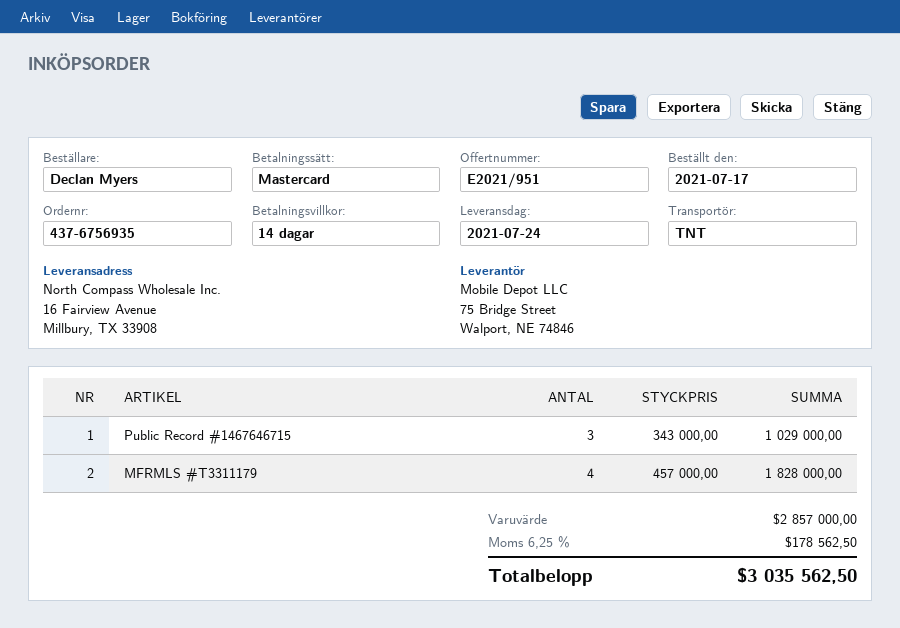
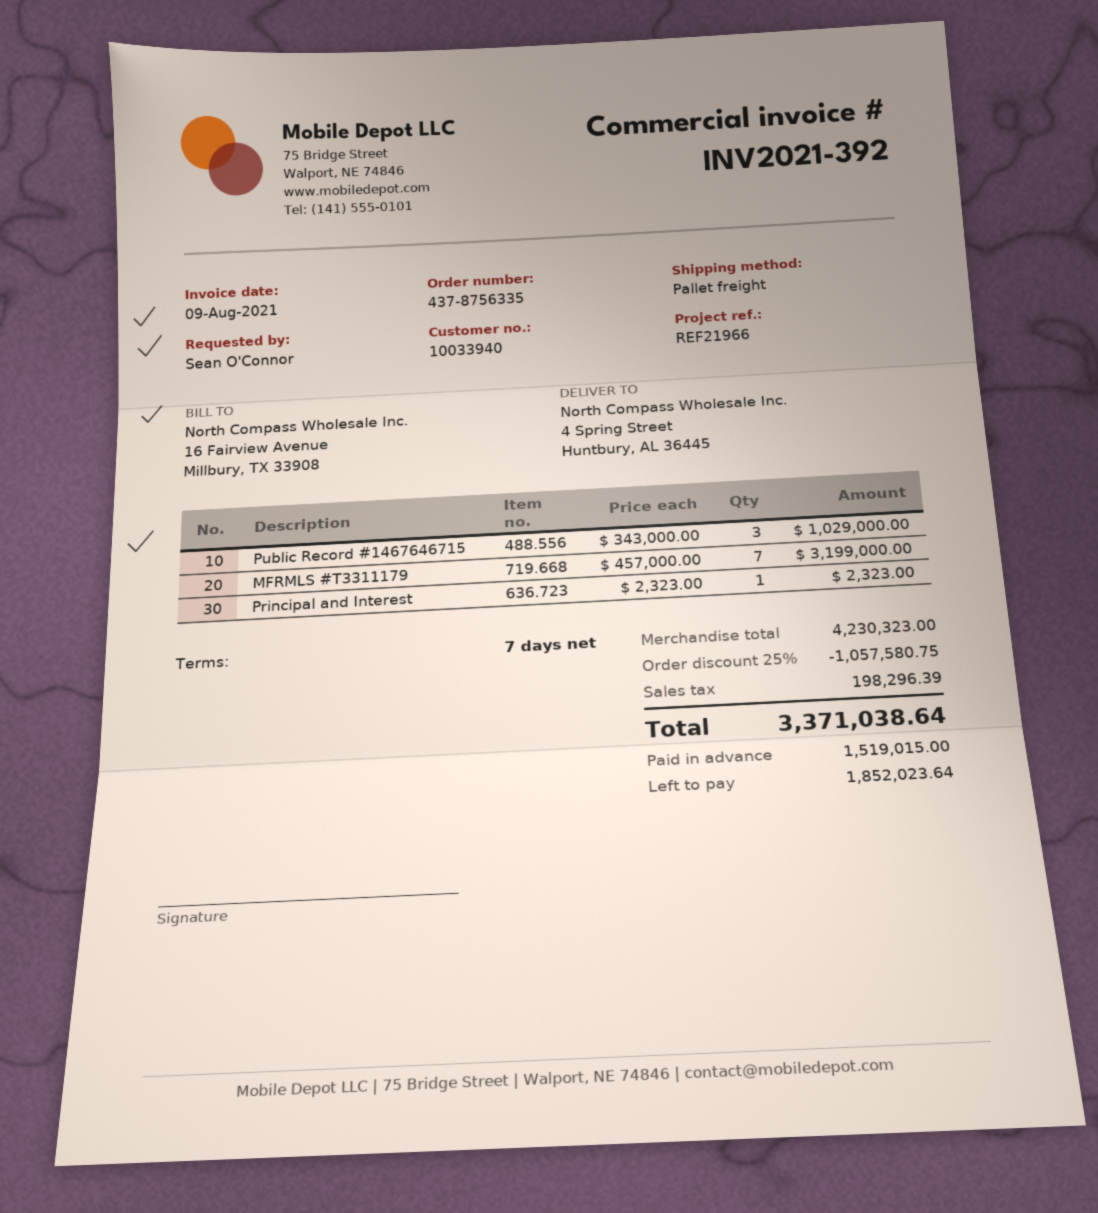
order number: 437-6756935 -> 437-8756335
payment terms: 14 days -> 7 days
ordered by: Declan Myers -> Sean O'Connor
shipping method: TNT -> pallet freight
ship to: 16 Fairview Avenue, Millbury, TX 33908 -> 4 Spring Street, Huntbury, AL 36445
MFRMLS #T3311179: 4 x 457000.00 = 1828000.00 -> 7 x 457000.00 = 3199000.00
Principal and Interest: none -> 1 x 2323.00 = 2323.00
subtotal: 2857000.00 -> 4230323.00
discount: none -> 25% = 1057580.75
tax: 178562.50 -> 198296.39
total: 3035562.50 -> 3371038.64

